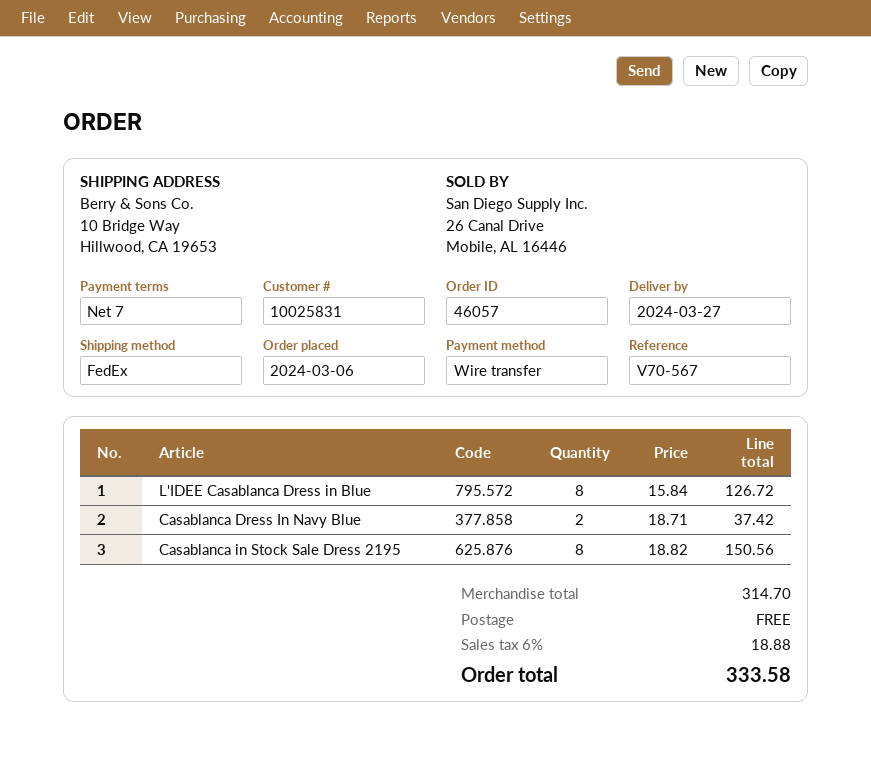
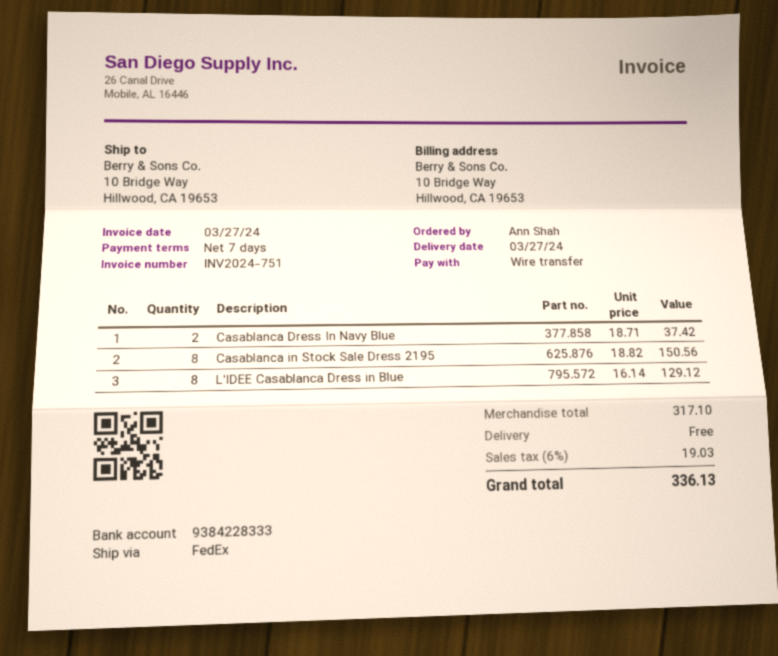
L'IDEE Casablanca Dress in Blue: 8 x 15.84 = 126.72 -> 8 x 16.14 = 129.12
subtotal: 314.70 -> 317.10
tax: 6% = 18.88 -> 6% = 19.03
total: 333.58 -> 336.13

